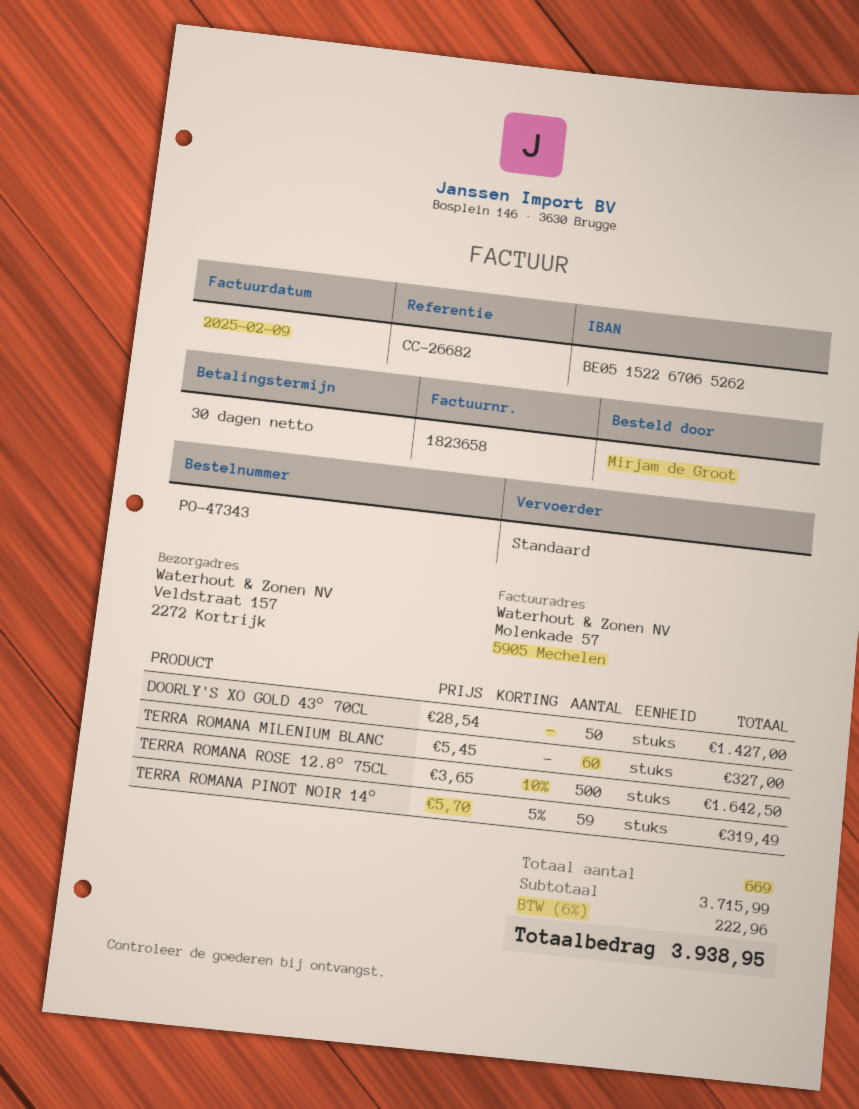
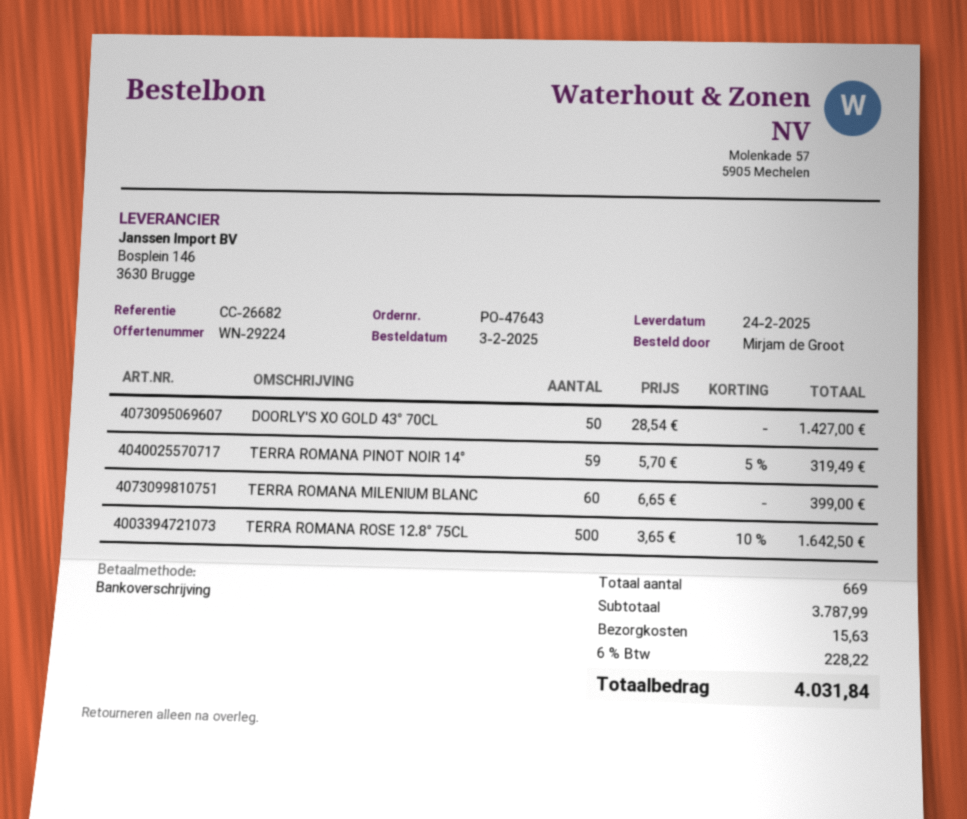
order number: PO-47343 -> PO-47643
TERRA ROMANA MILENIUM BLANC: 60 x 5.45 = 327.00 -> 60 x 6.65 = 399.00
subtotal: 3715.99 -> 3787.99
shipping: none -> 15.63
tax: 6% = 222.96 -> 6% = 228.22
total: 3938.95 -> 4031.84

